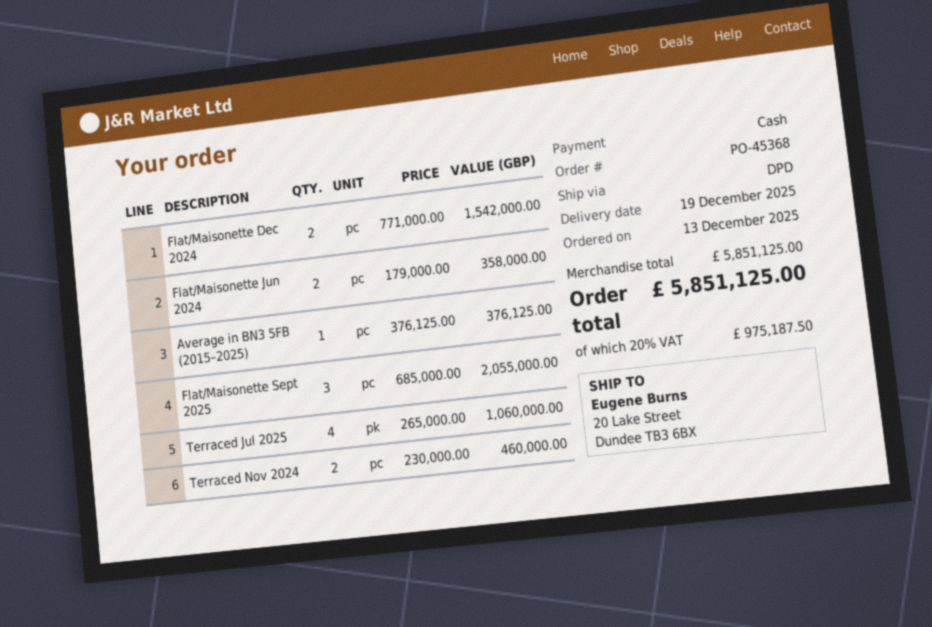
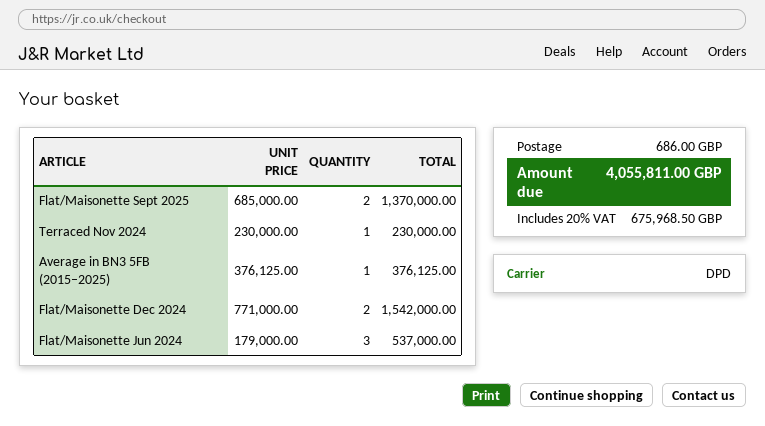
Flat/Maisonette Jun 2024: 2 x 179000.00 = 358000.00 -> 3 x 179000.00 = 537000.00
Flat/Maisonette Sept 2025: 3 x 685000.00 = 2055000.00 -> 2 x 685000.00 = 1370000.00
Terraced Jul 2025: 4 x 265000.00 = 1060000.00 -> none
Terraced Nov 2024: 2 x 230000.00 = 460000.00 -> 1 x 230000.00 = 230000.00
shipping: none -> 686.00
tax: 20% = 975187.50 -> 20% = 675968.50
total: 5851125.00 -> 4055811.00

